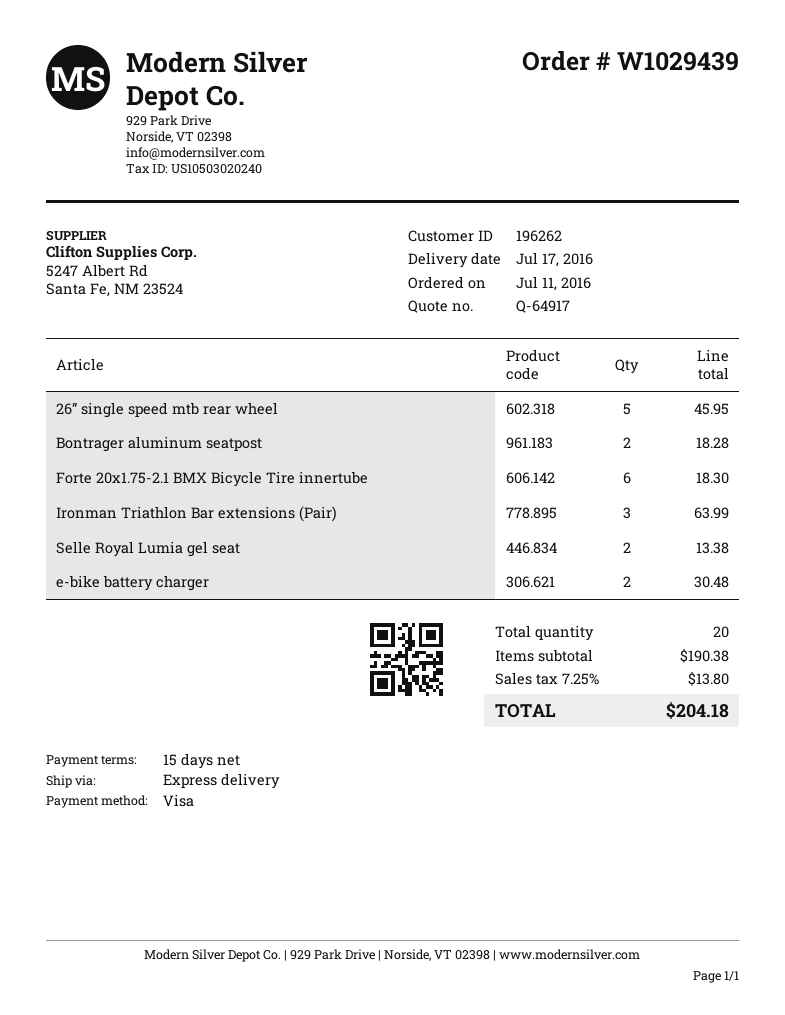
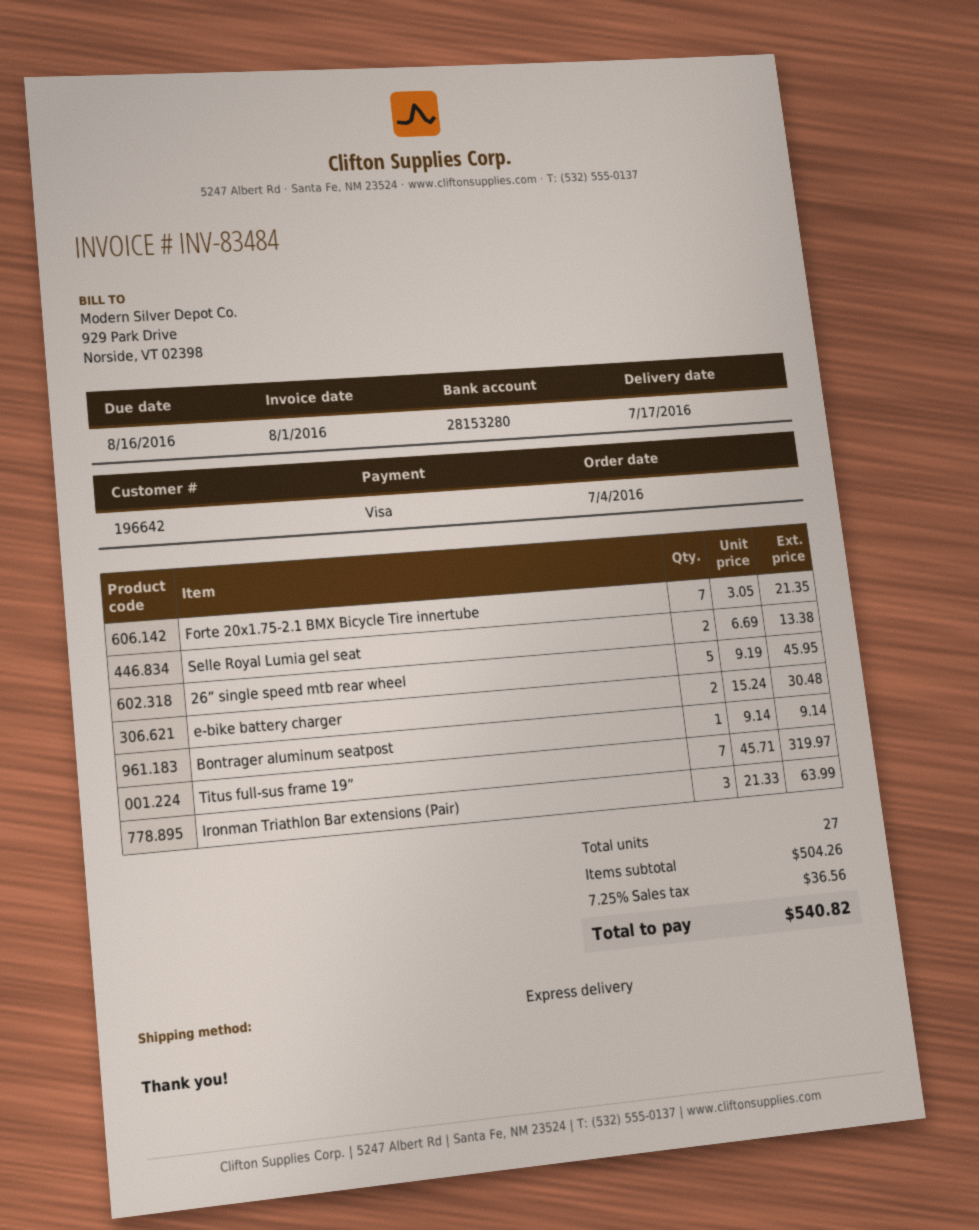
order date: 2016-07-11 -> 2016-07-04
customer number: 196262 -> 196642
Bontrager aluminum seatpost: 2 for 18.28 -> 1 for 9.14
Forte 20x1.75-2.1 BMX Bicycle Tire innertube: 6 for 18.30 -> 7 for 21.35
Titus full-sus frame 19”: none -> 7 for 319.97
total quantity: 20 -> 27
subtotal: 190.38 -> 504.26
tax: 7.25% = 13.80 -> 7.25% = 36.56
total: 204.18 -> 540.82

